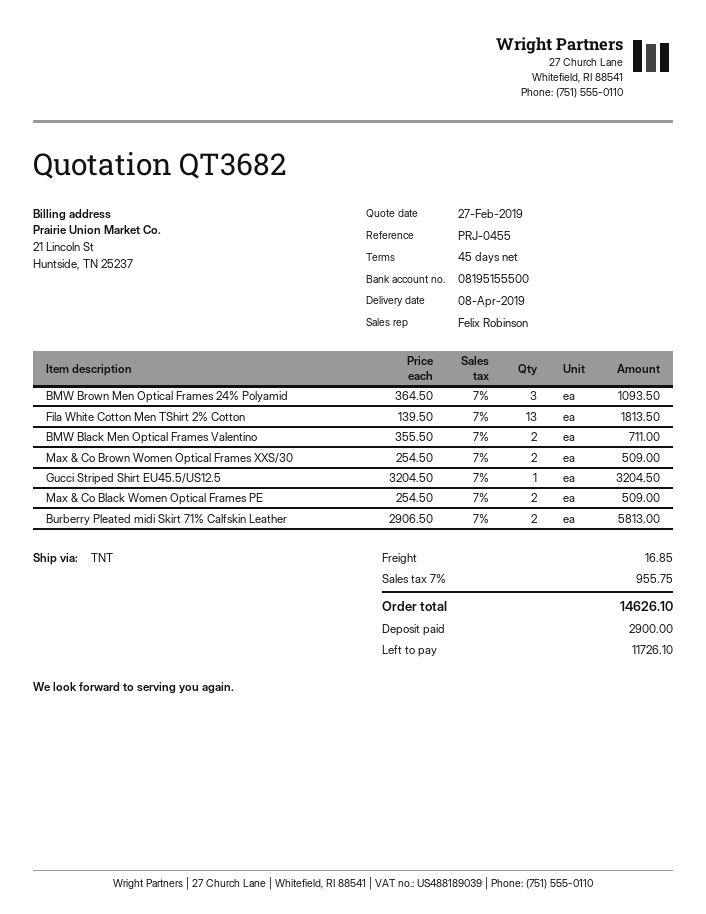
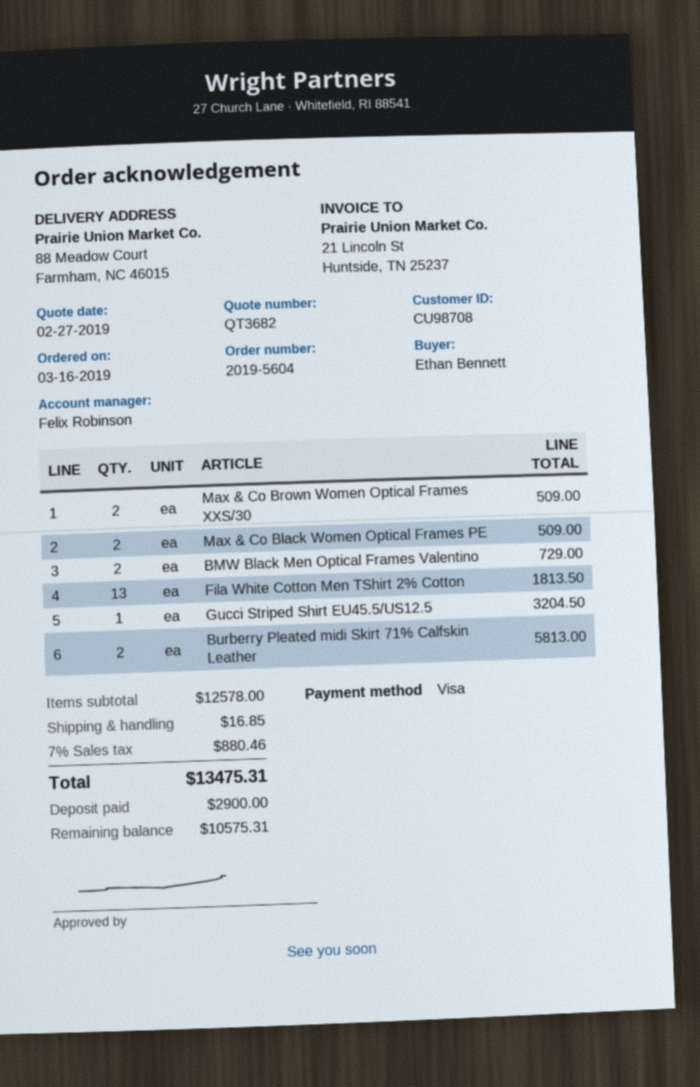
BMW Brown Men Optical Frames 24% Polyamid: 3 for 1093.50 -> none
BMW Black Men Optical Frames Valentino: 2 for 711.00 -> 2 for 729.00
tax: 7% = 955.75 -> 7% = 880.46
total: 14626.10 -> 13475.31
balance: 11726.10 -> 10575.31

